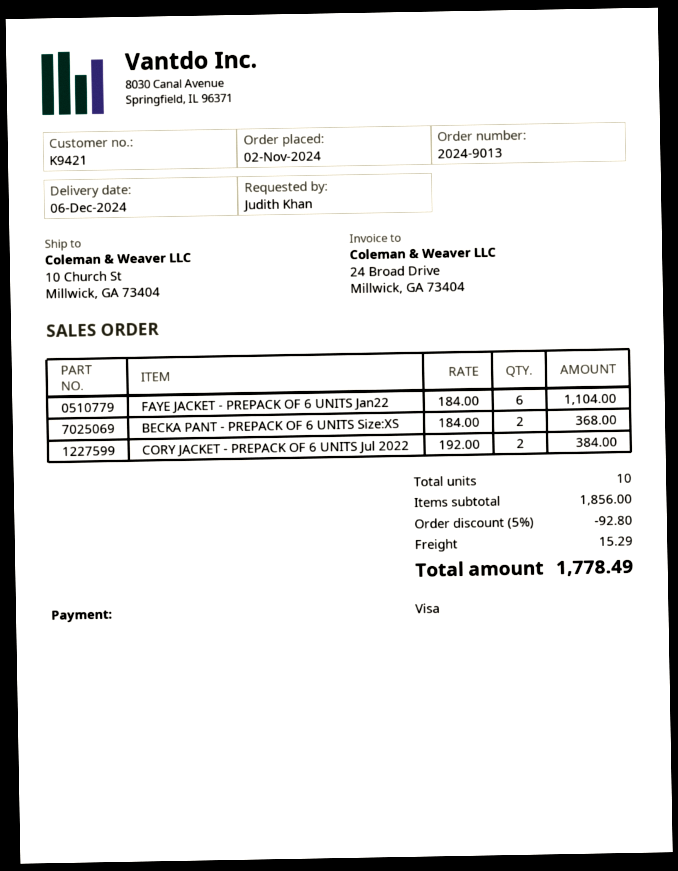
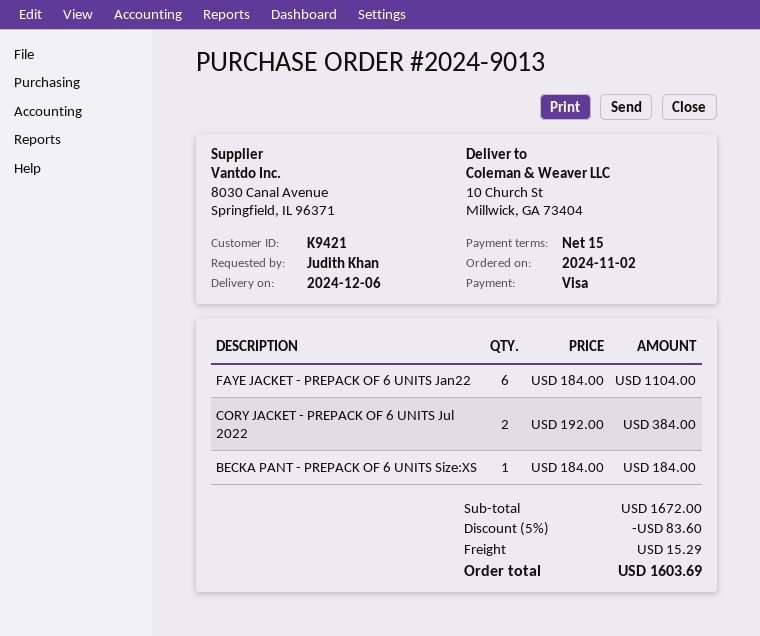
BECKA PANT - PREPACK OF 6 UNITS Size:XS: 2 x 184.00 = 368.00 -> 1 x 184.00 = 184.00
subtotal: 1856.00 -> 1672.00
discount: 5% = 92.80 -> 5% = 83.60
total: 1778.49 -> 1603.69

